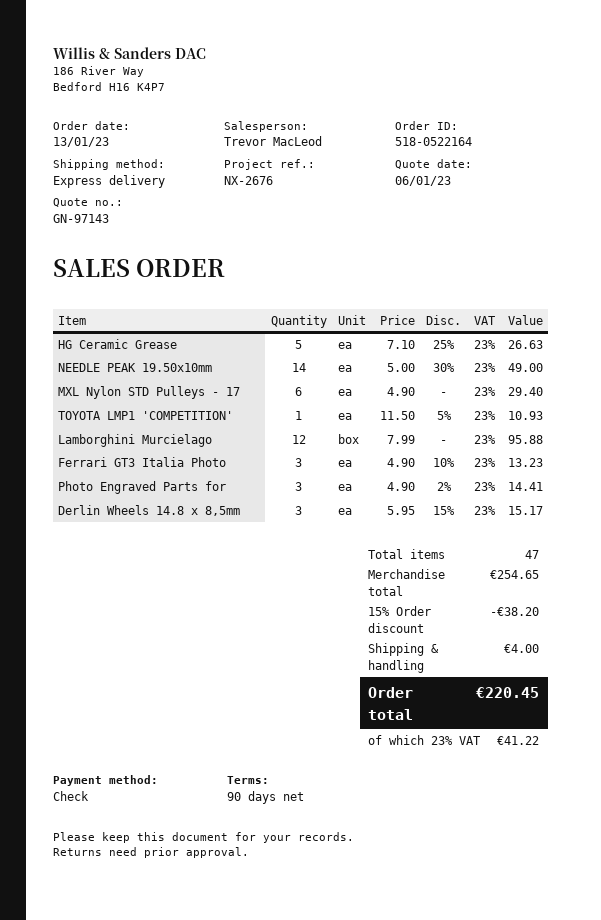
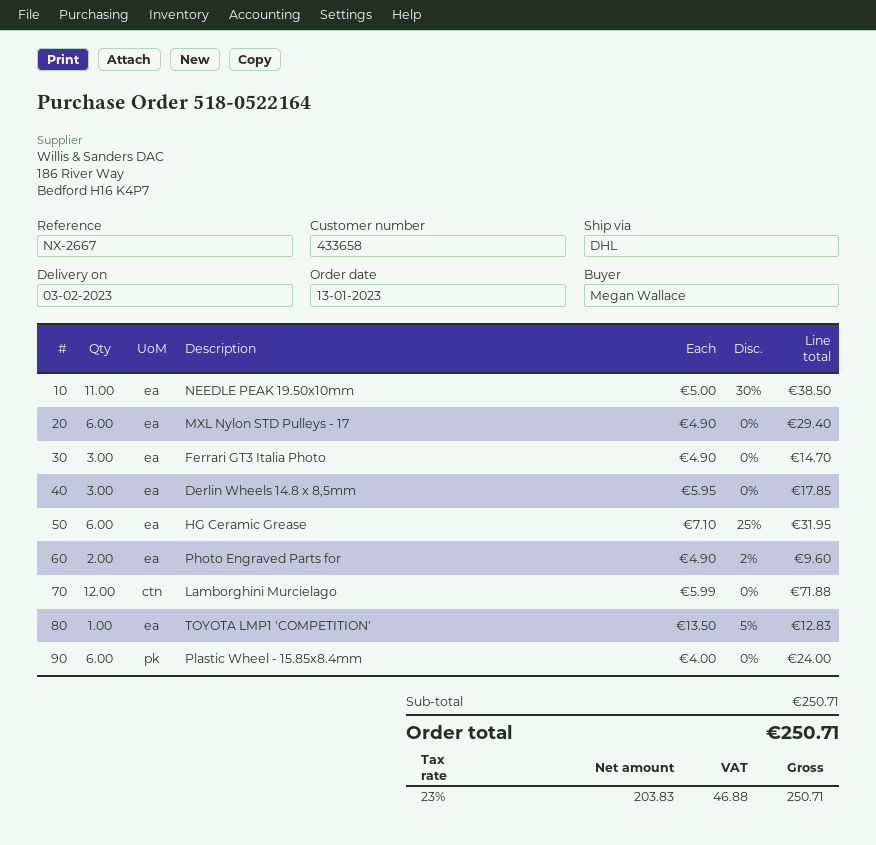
reference: NX-2676 -> NX-2667
shipping method: express -> DHL
HG Ceramic Grease: 5 x 7.10 - 25% = 26.63 -> 6 x 7.10 - 25% = 31.95
NEEDLE PEAK 19.50x10mm: 14 x 5.00 - 30% = 49.00 -> 11 x 5.00 - 30% = 38.50
TOYOTA LMP1 'COMPETITION': 1 x 11.50 - 5% = 10.93 -> 1 x 13.50 - 5% = 12.83
Lamborghini Murcielago: 12 x 7.99 = 95.88 -> 12 x 5.99 = 71.88
Ferrari GT3 Italia Photo: 3 x 4.90 - 10% = 13.23 -> 3 x 4.90 = 14.70
Photo Engraved Parts for: 3 x 4.90 - 2% = 14.41 -> 2 x 4.90 - 2% = 9.60
Derlin Wheels 14.8 x 8,5mm: 3 x 5.95 - 15% = 15.17 -> 3 x 5.95 = 17.85
Plastic Wheel - 15.85x8.4mm: none -> 6 x 4.00 = 24.00
subtotal: 254.65 -> 250.71
discount: 15% = 38.20 -> none
shipping: 4.00 -> none
tax: 23% = 41.22 -> 23% = 46.88
total: 220.45 -> 250.71

